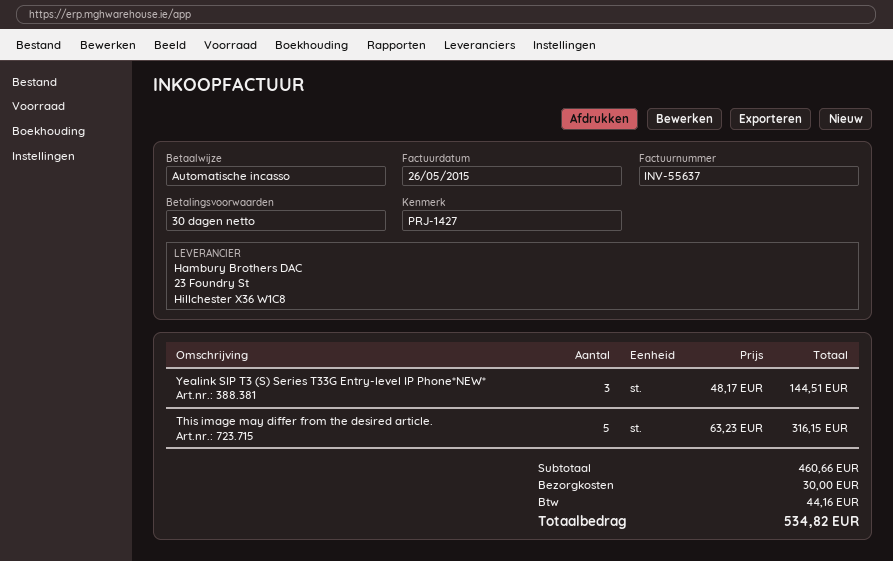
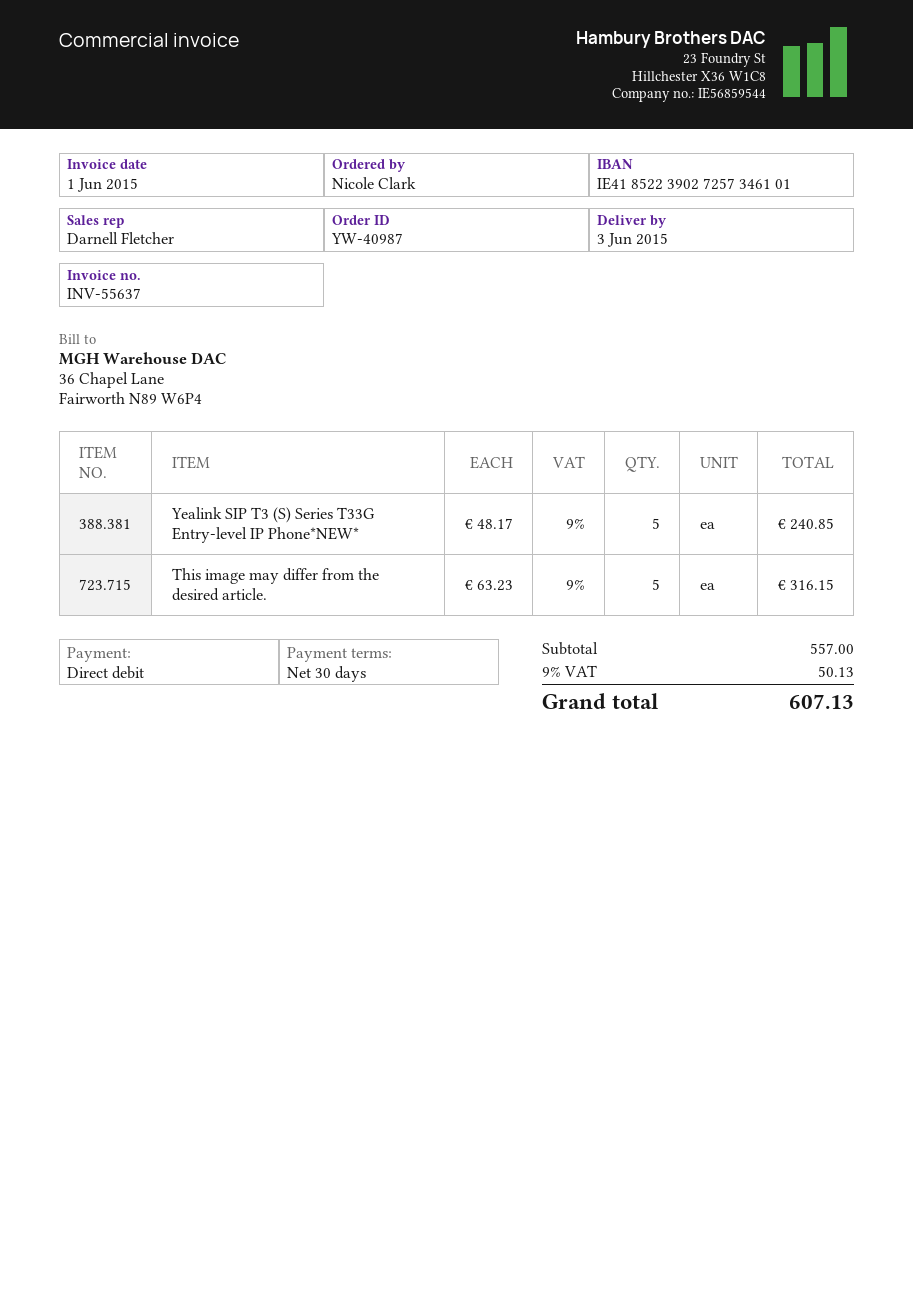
invoice date: 2015-05-26 -> 2015-06-01
Yealink SIP T3 (S) Series T33G Entry-level IP Phone*NEW*: 3 x 48.17 = 144.51 -> 5 x 48.17 = 240.85
subtotal: 460.66 -> 557.00
shipping: 30.00 -> none
tax: 44.16 -> 50.13
total: 534.82 -> 607.13

